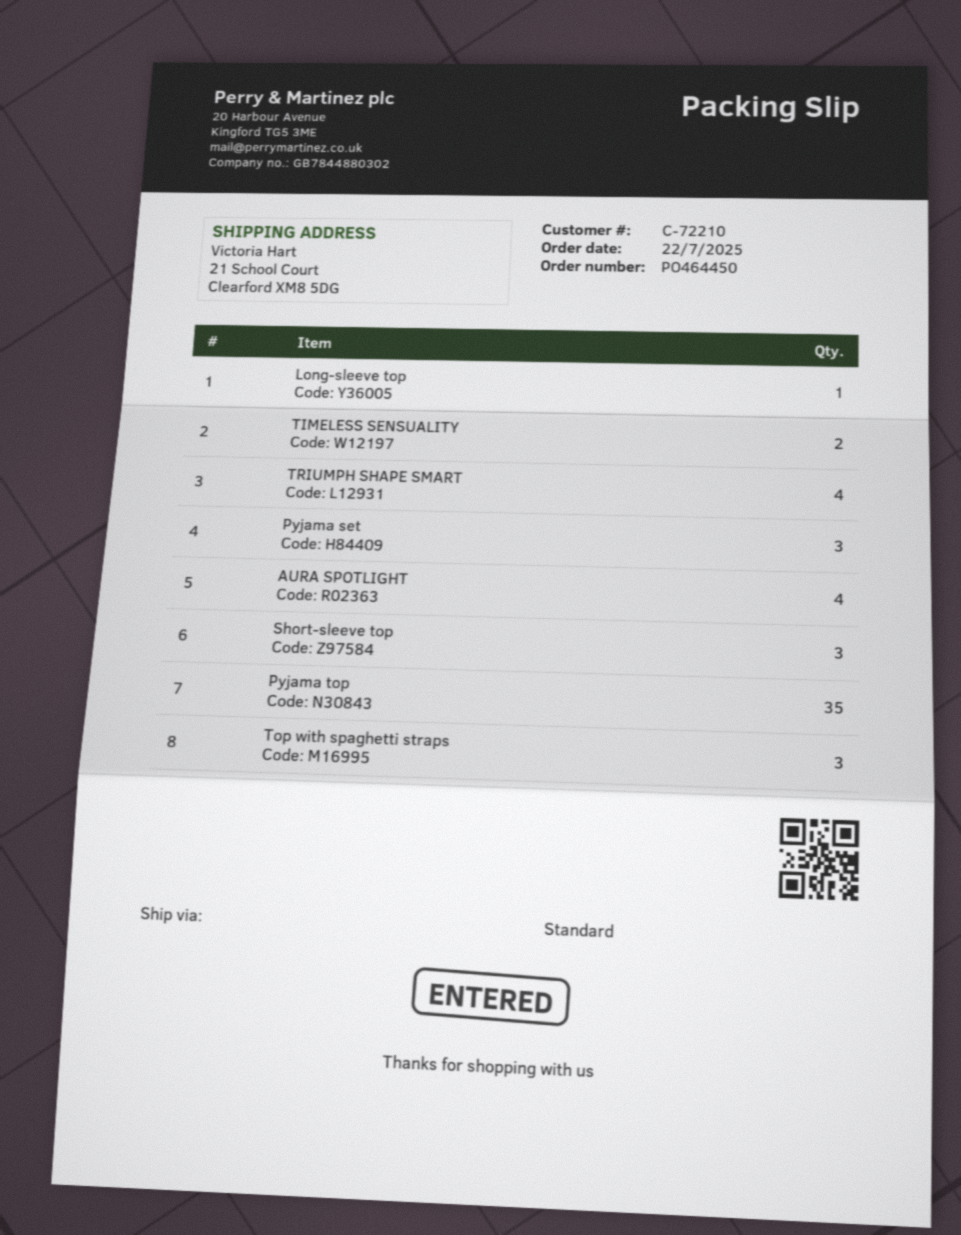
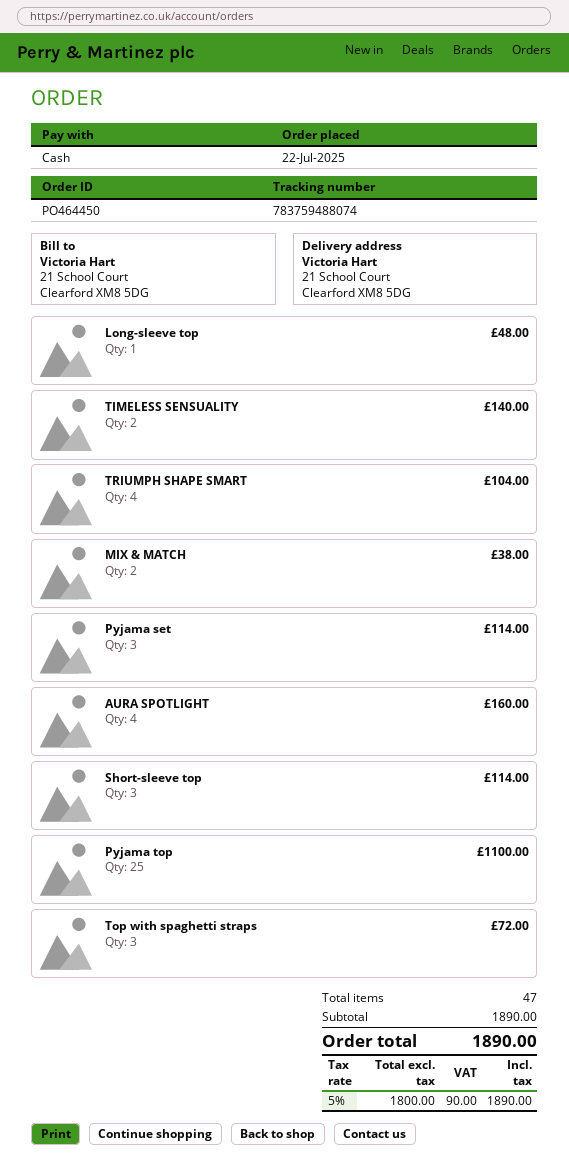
Pyjama top: 35 -> 25
MIX & MATCH: none -> 2

